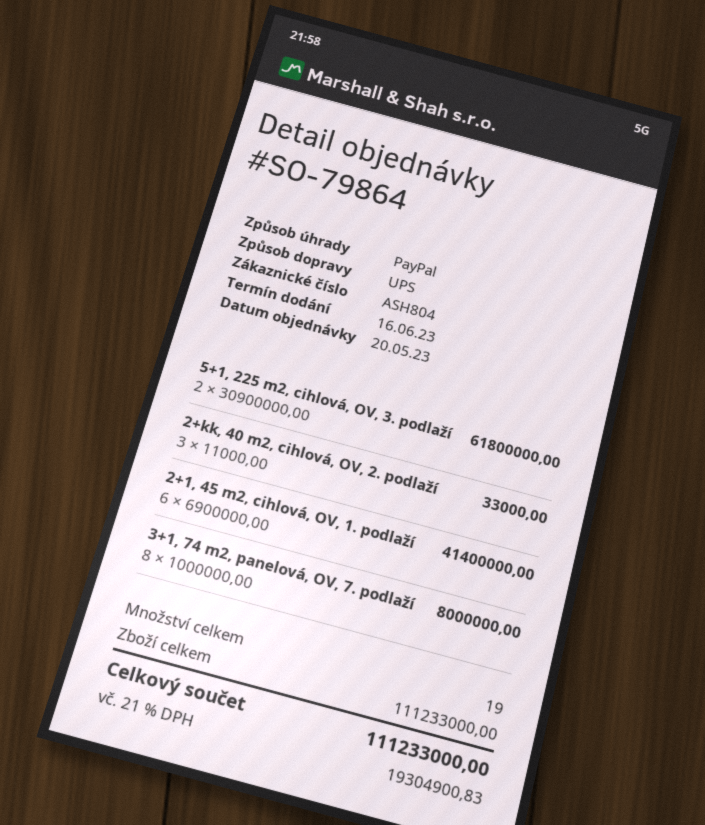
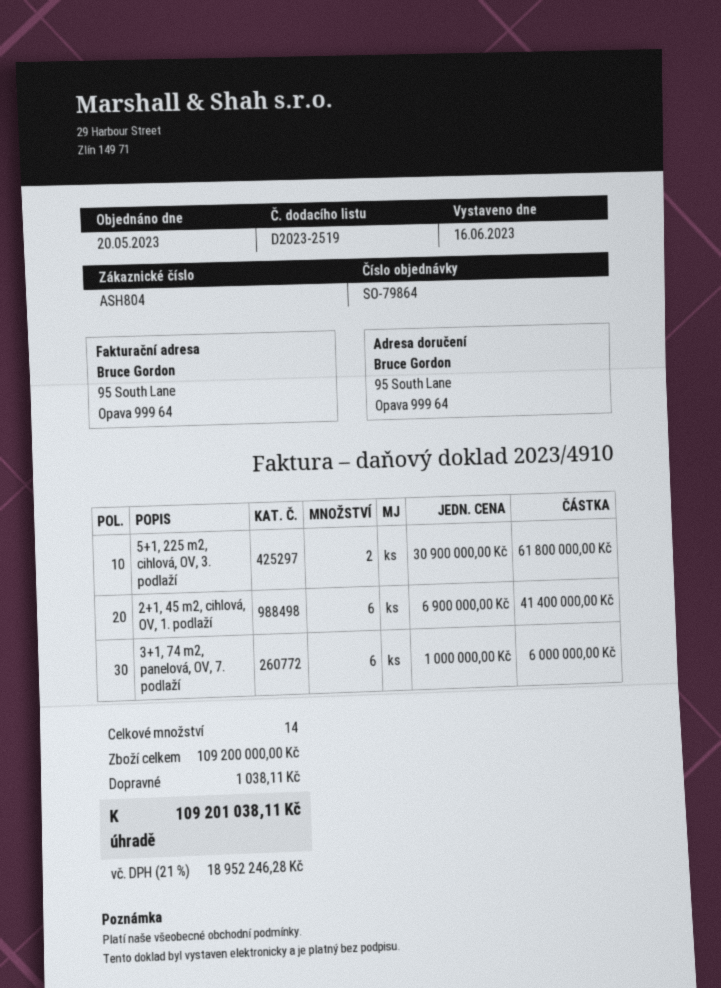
2+kk, 40 m2, cihlová, OV, 2. podlaží: 3 x 11000.00 = 33000.00 -> none
3+1, 74 m2, panelová, OV, 7. podlaží: 8 x 1000000.00 = 8000000.00 -> 6 x 1000000.00 = 6000000.00
total quantity: 19 -> 14
subtotal: 111233000.00 -> 109200000.00
shipping: none -> 1038.11
tax: 21% = 19304900.83 -> 21% = 18952246.28
total: 111233000.00 -> 109201038.11

